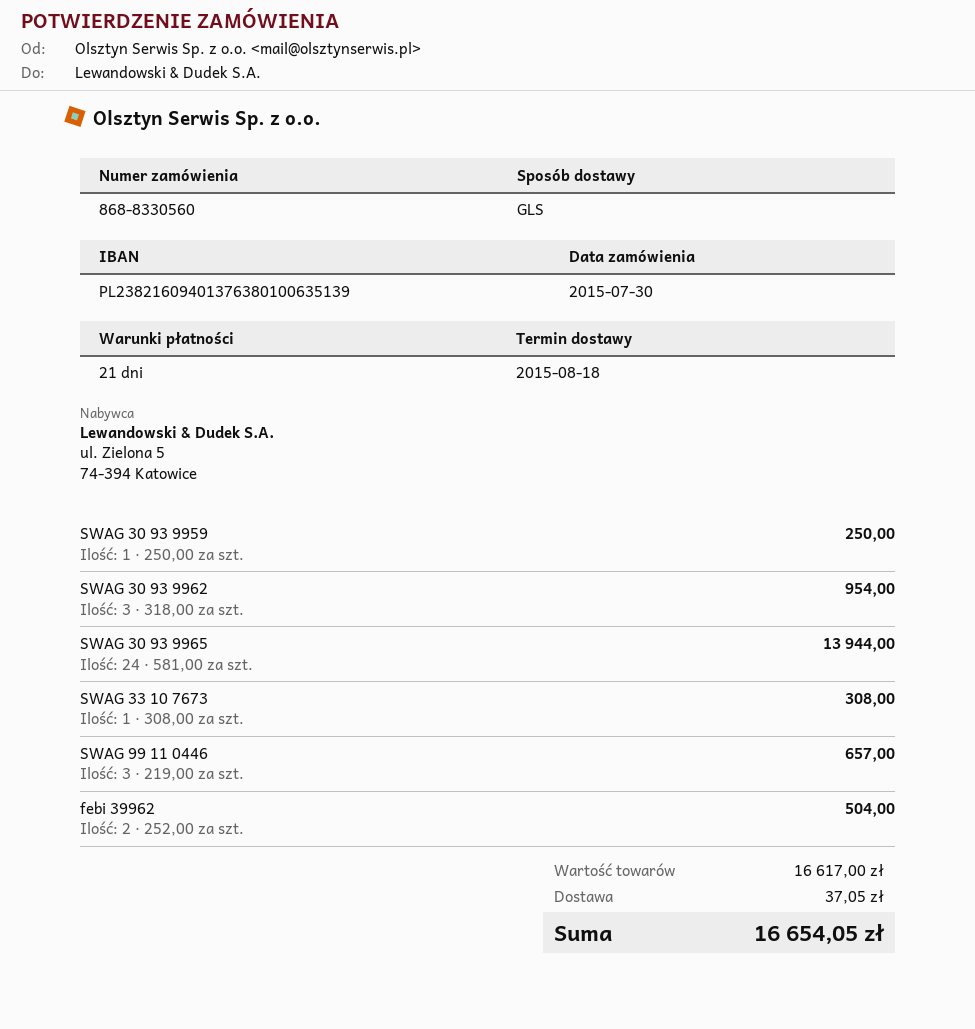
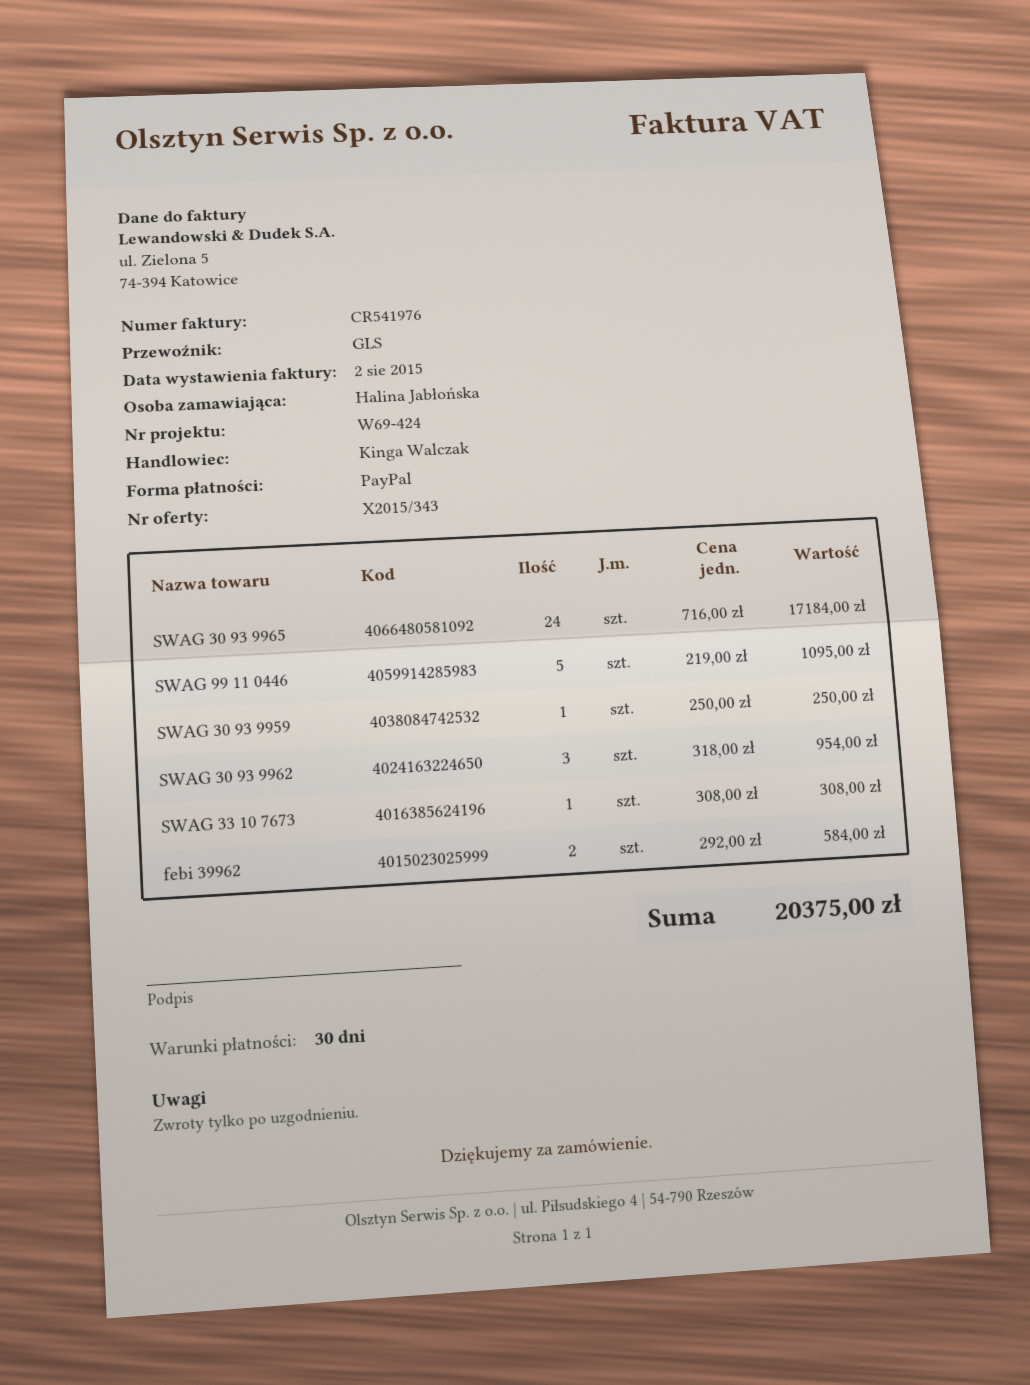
payment terms: 21 days -> 30 days
SWAG 30 93 9965: 24 x 581.00 = 13944.00 -> 24 x 716.00 = 17184.00
SWAG 99 11 0446: 3 x 219.00 = 657.00 -> 5 x 219.00 = 1095.00
febi 39962: 2 x 252.00 = 504.00 -> 2 x 292.00 = 584.00
shipping: 37.05 -> none
total: 16654.05 -> 20375.00

